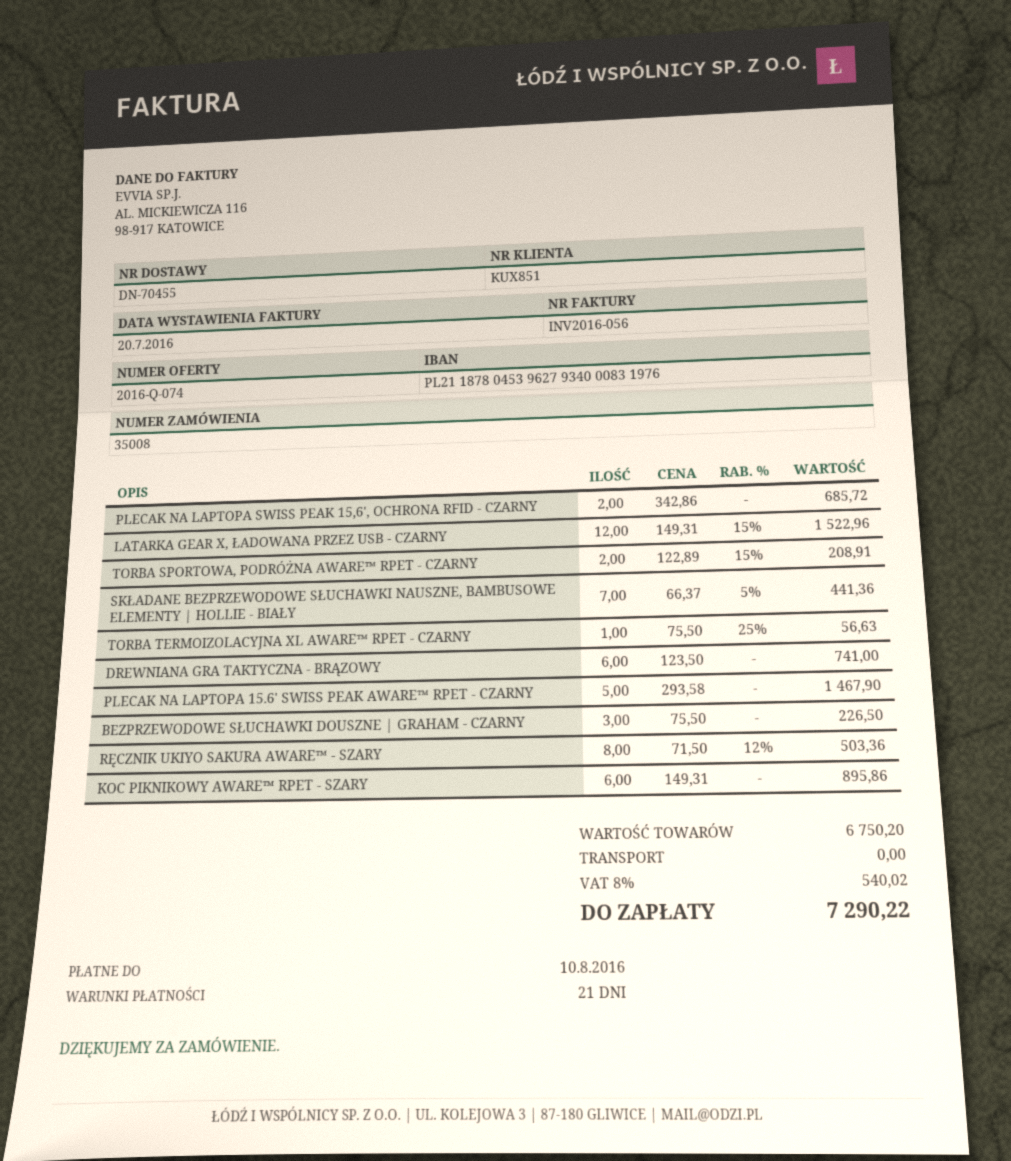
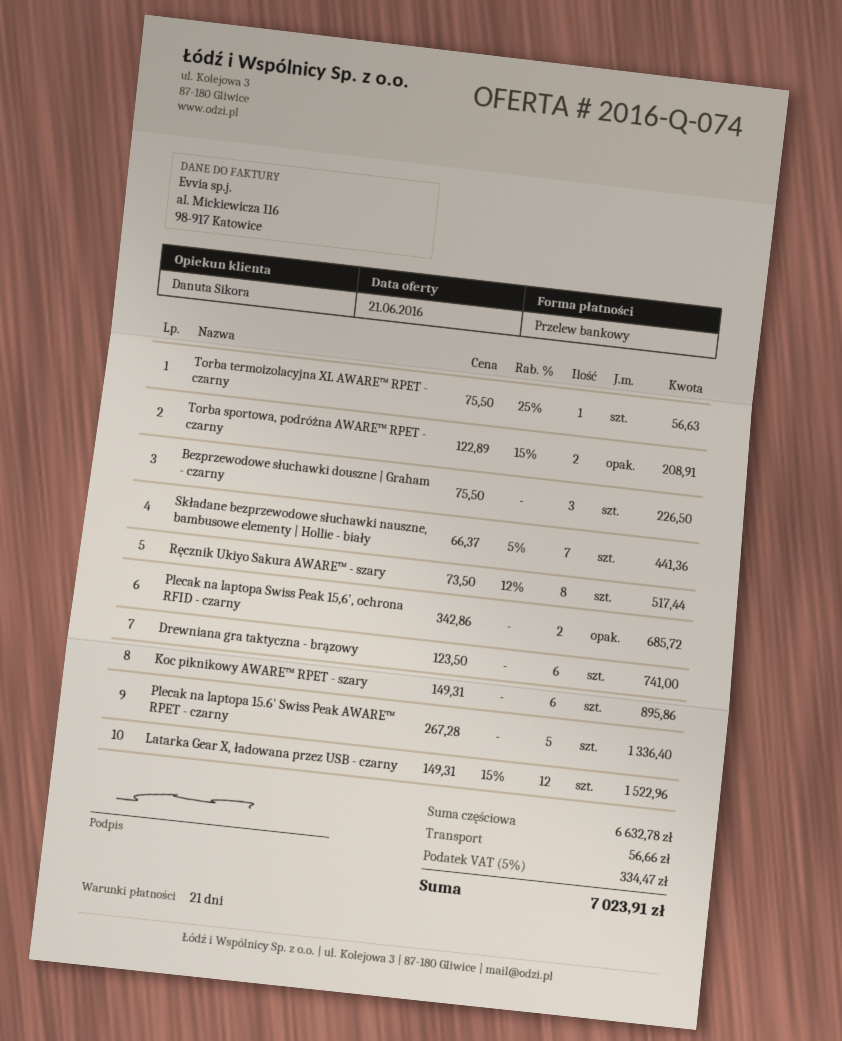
PLECAK NA LAPTOPA 15.6' SWISS PEAK AWARE™ RPET - CZARNY: 5 x 293.58 = 1467.90 -> 5 x 267.28 = 1336.40
RĘCZNIK UKIYO SAKURA AWARE™ - SZARY: 8 x 71.50 - 12% = 503.36 -> 8 x 73.50 - 12% = 517.44
subtotal: 6750.20 -> 6632.78
shipping: 0.00 -> 56.66
tax: 8% = 540.02 -> 5% = 334.47
total: 7290.22 -> 7023.91

